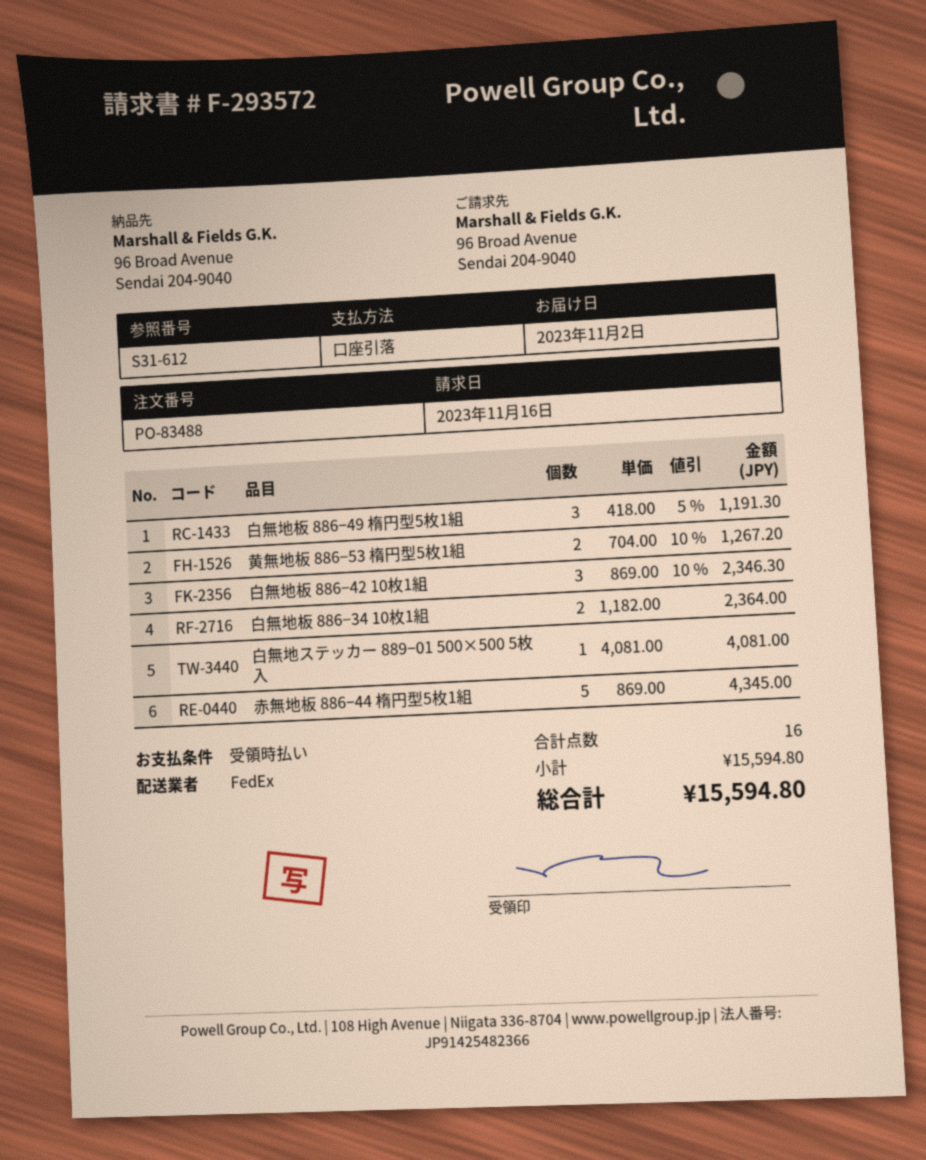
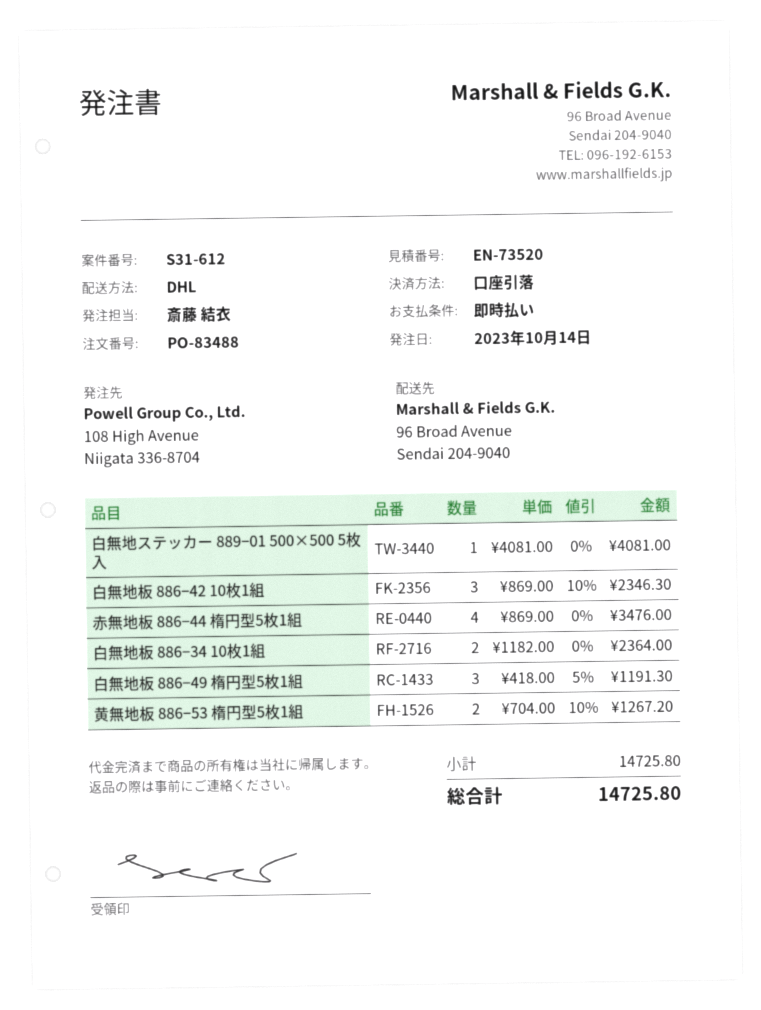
shipping method: FedEx -> DHL
赤無地板 886−44 楕円型5枚1組: 5 x 869.00 = 4345.00 -> 4 x 869.00 = 3476.00
subtotal: 15594.80 -> 14725.80
total: 15594.80 -> 14725.80

